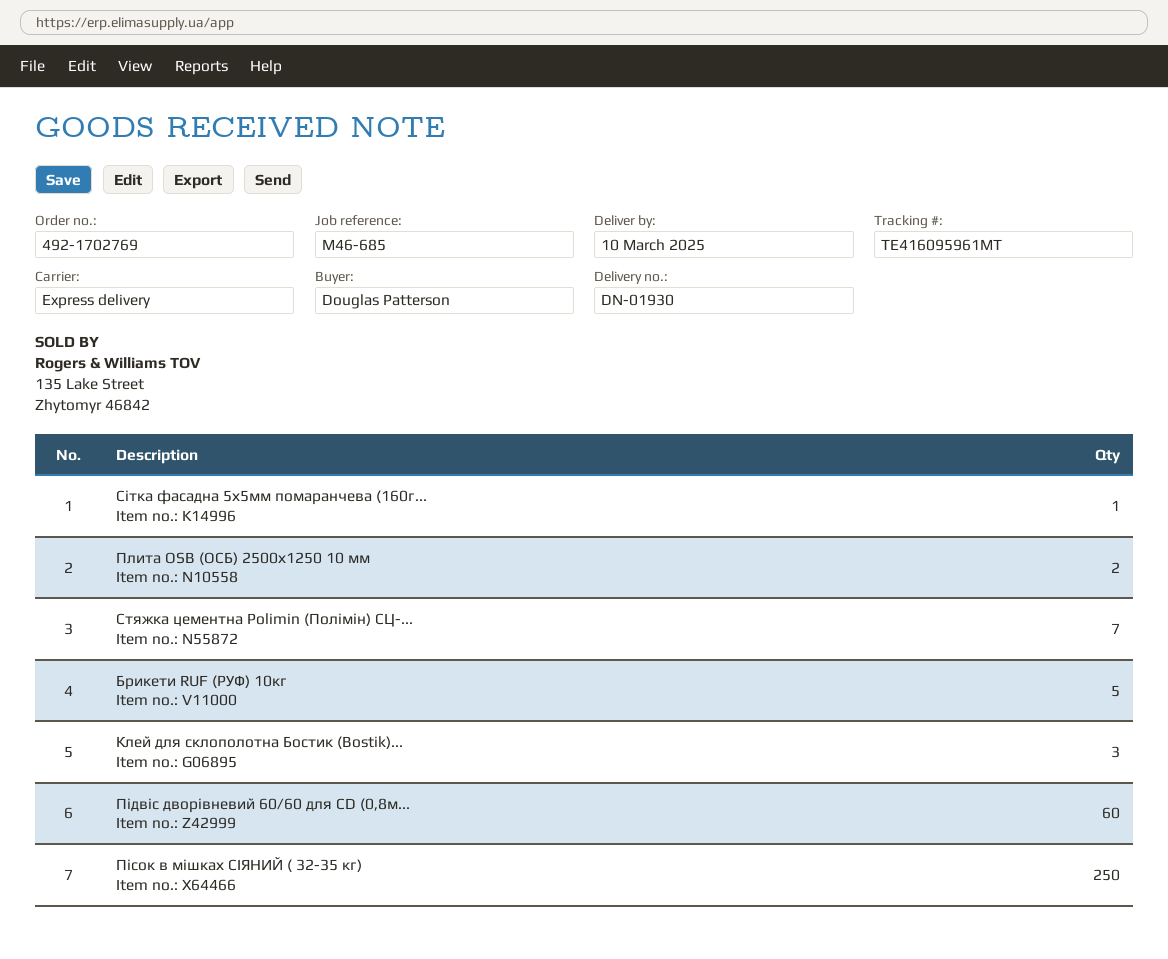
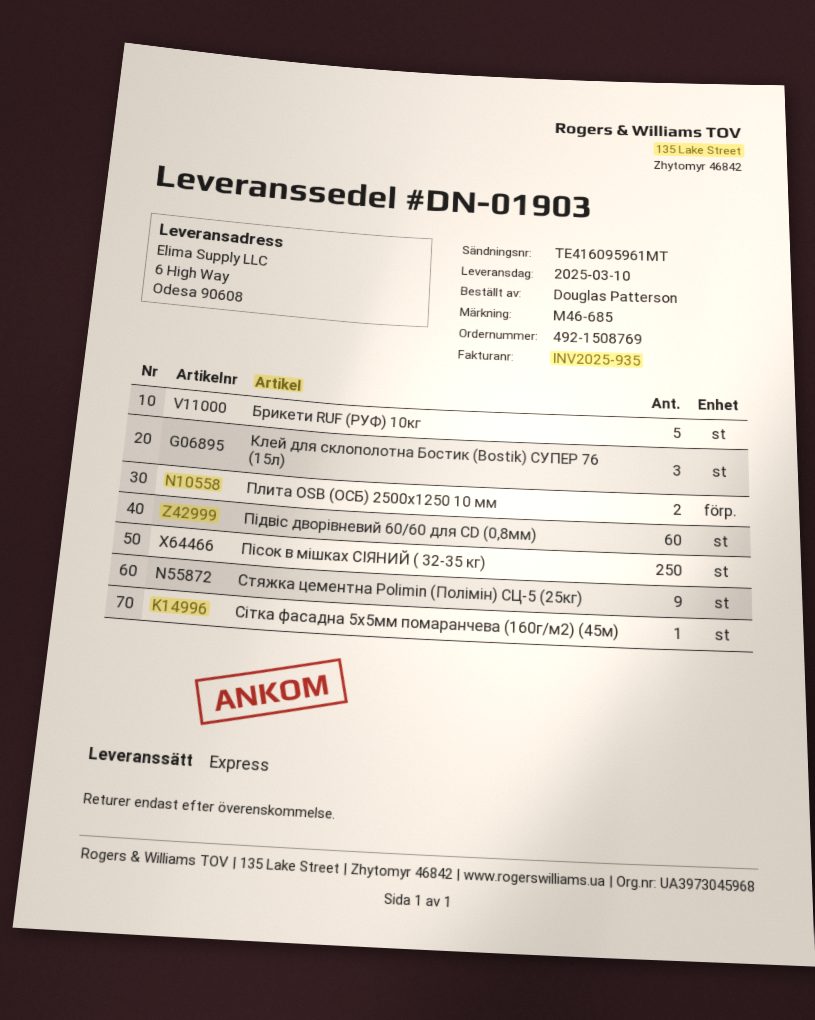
order number: 492-1702769 -> 492-1508769
delivery note number: DN-01930 -> DN-01903
Стяжка цементна Polimin (Полімін) СЦ-...: 7 -> 9

